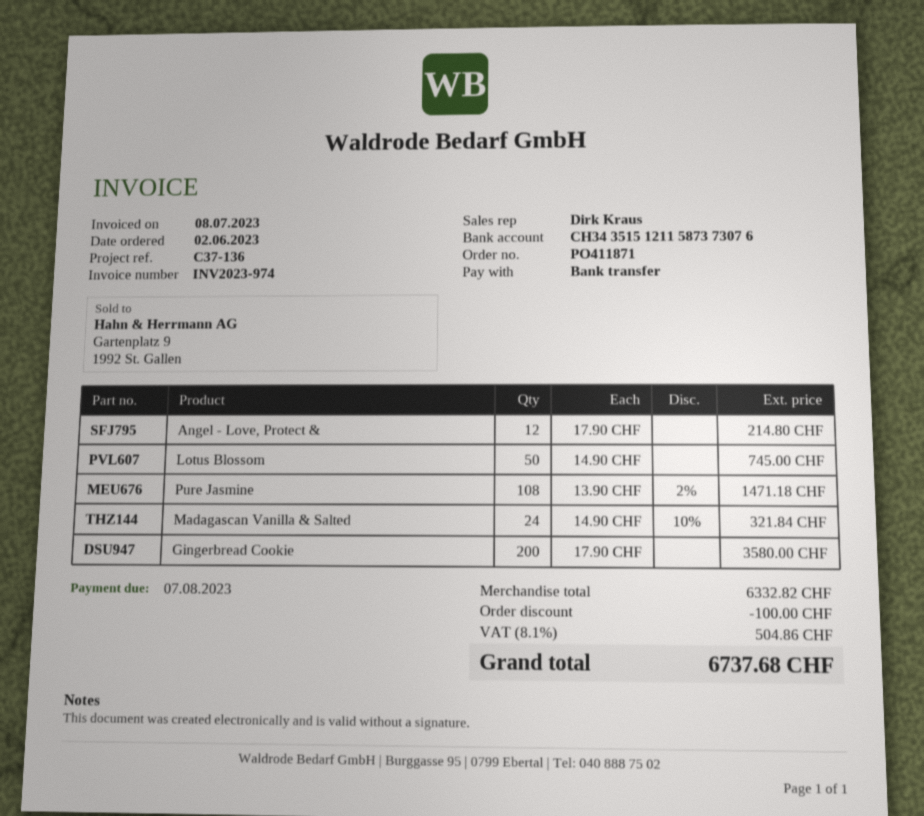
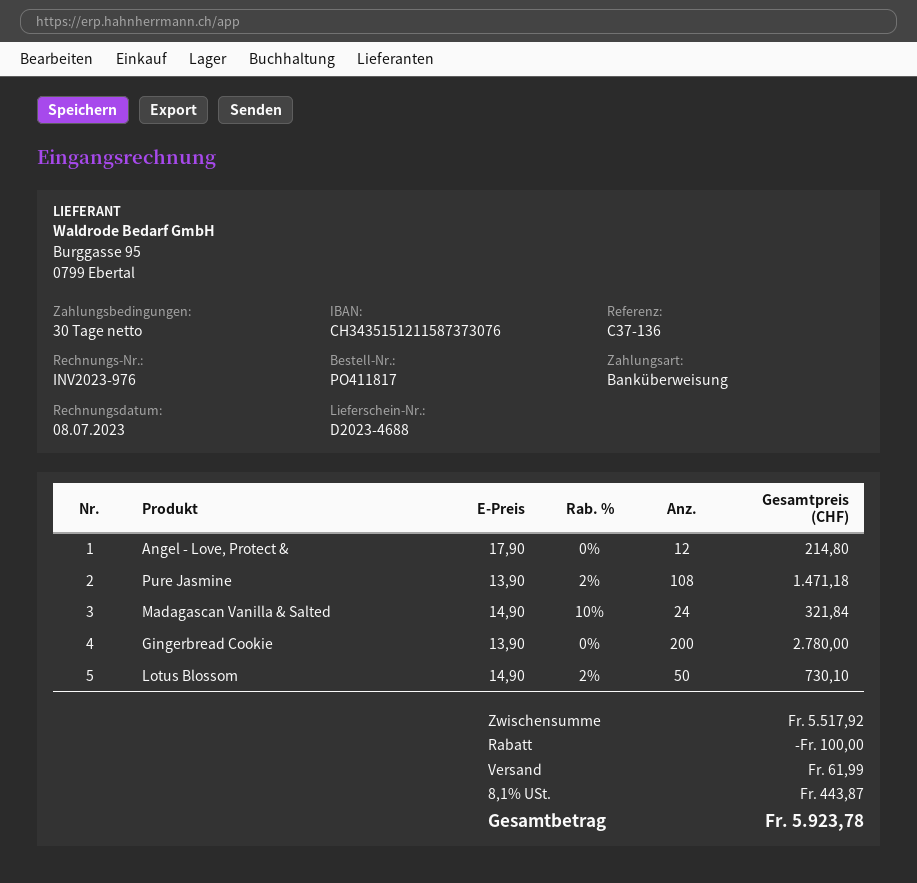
order number: PO411871 -> PO411817
invoice number: INV2023-974 -> INV2023-976
Lotus Blossom: 50 x 14.90 = 745.00 -> 50 x 14.90 - 2% = 730.10
Gingerbread Cookie: 200 x 17.90 = 3580.00 -> 200 x 13.90 = 2780.00
subtotal: 6332.82 -> 5517.92
shipping: none -> 61.99
tax: 8.1% = 504.86 -> 8.1% = 443.87
total: 6737.68 -> 5923.78

